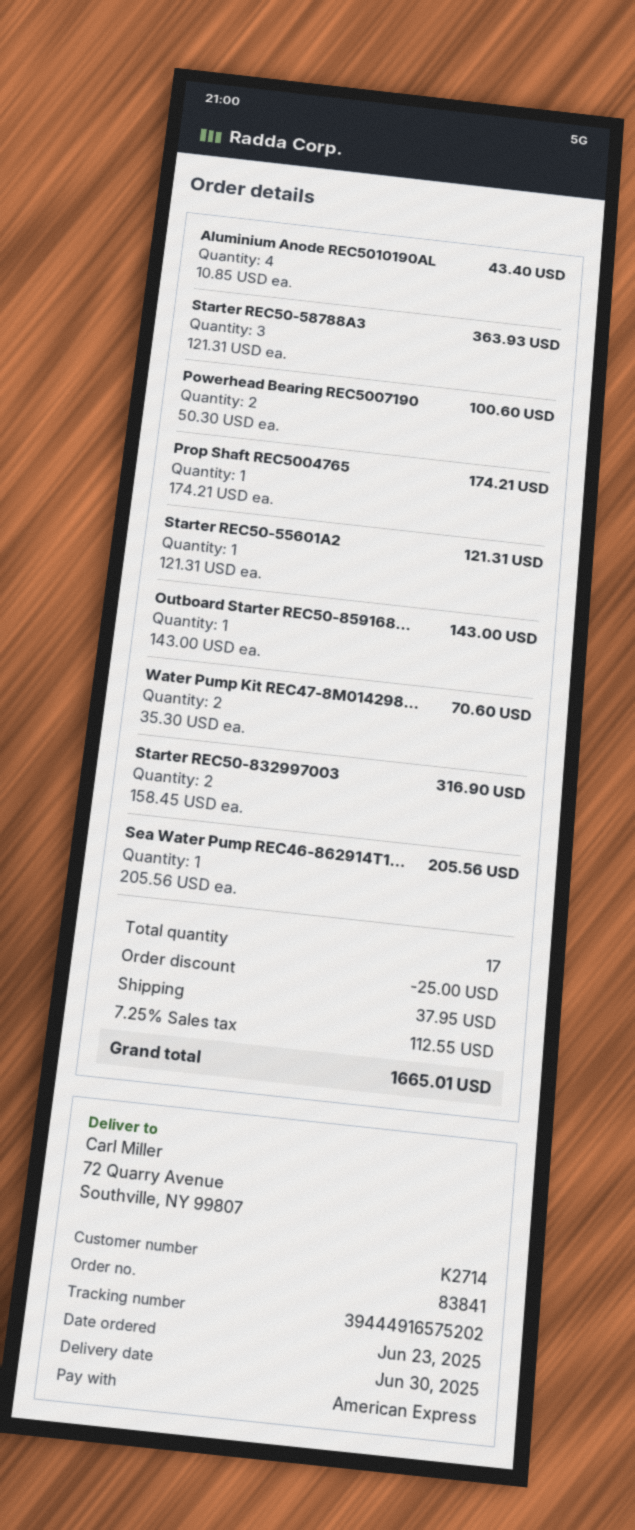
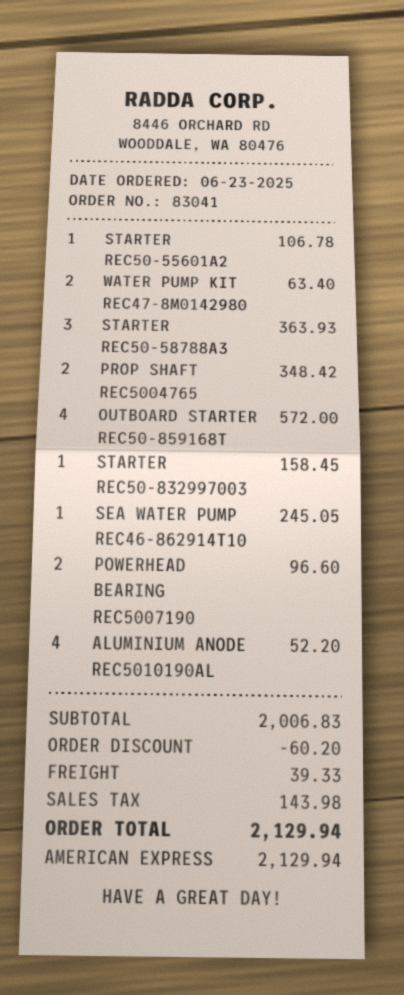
order number: 83841 -> 83041
Aluminium Anode REC5010190AL: 4 for 43.40 -> 4 for 52.20
Powerhead Bearing REC5007190: 2 for 100.60 -> 2 for 96.60
Prop Shaft REC5004765: 1 for 174.21 -> 2 for 348.42
Starter REC50-55601A2: 1 for 121.31 -> 1 for 106.78
Outboard Starter REC50-859168...: 1 for 143.00 -> 4 for 572.00
Water Pump Kit REC47-8M014298...: 2 for 70.60 -> 2 for 63.40
Starter REC50-832997003: 2 for 316.90 -> 1 for 158.45
Sea Water Pump REC46-862914T1...: 1 for 205.56 -> 1 for 245.05
discount: 25.00 -> 60.20
shipping: 37.95 -> 39.33
tax: 112.55 -> 143.98
total: 1665.01 -> 2129.94

